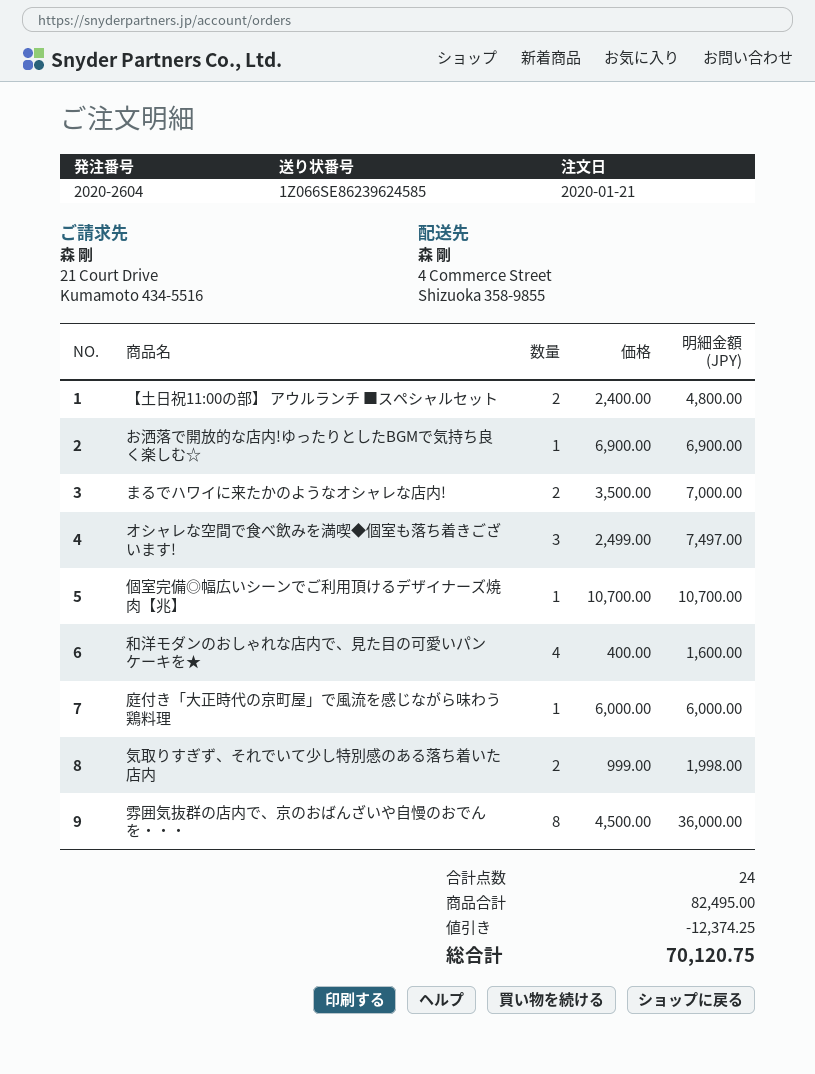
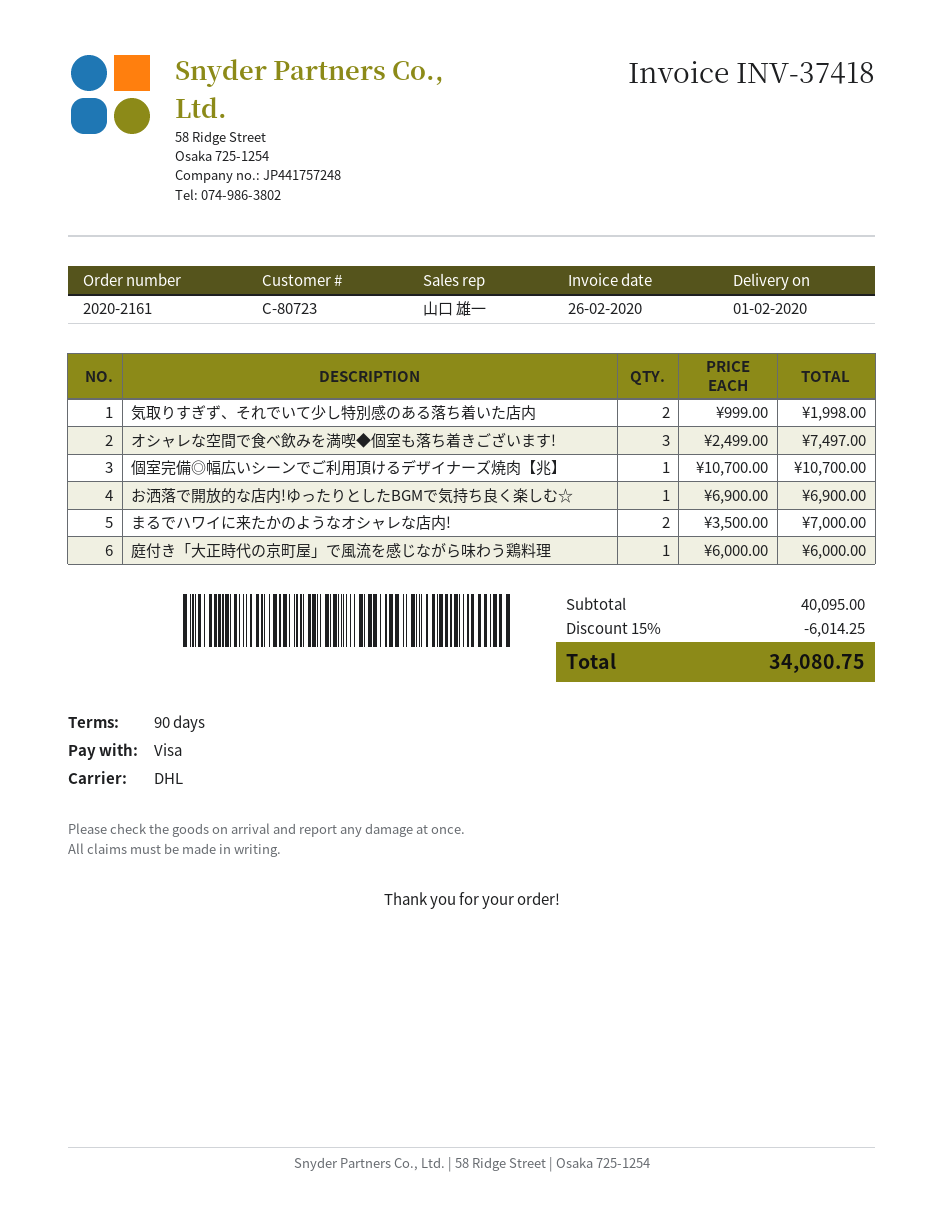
order number: 2020-2604 -> 2020-2161
【土日祝11:00の部】 アウルランチ ■スペシャルセット: 2 x 2400.00 = 4800.00 -> none
和洋モダンのおしゃれな店内で、見た目の可愛いパンケーキを★: 4 x 400.00 = 1600.00 -> none
雰囲気抜群の店内で、京のおばんざいや自慢のおでんを・・・: 8 x 4500.00 = 36000.00 -> none
subtotal: 82495.00 -> 40095.00
discount: 12374.25 -> 6014.25
total: 70120.75 -> 34080.75

